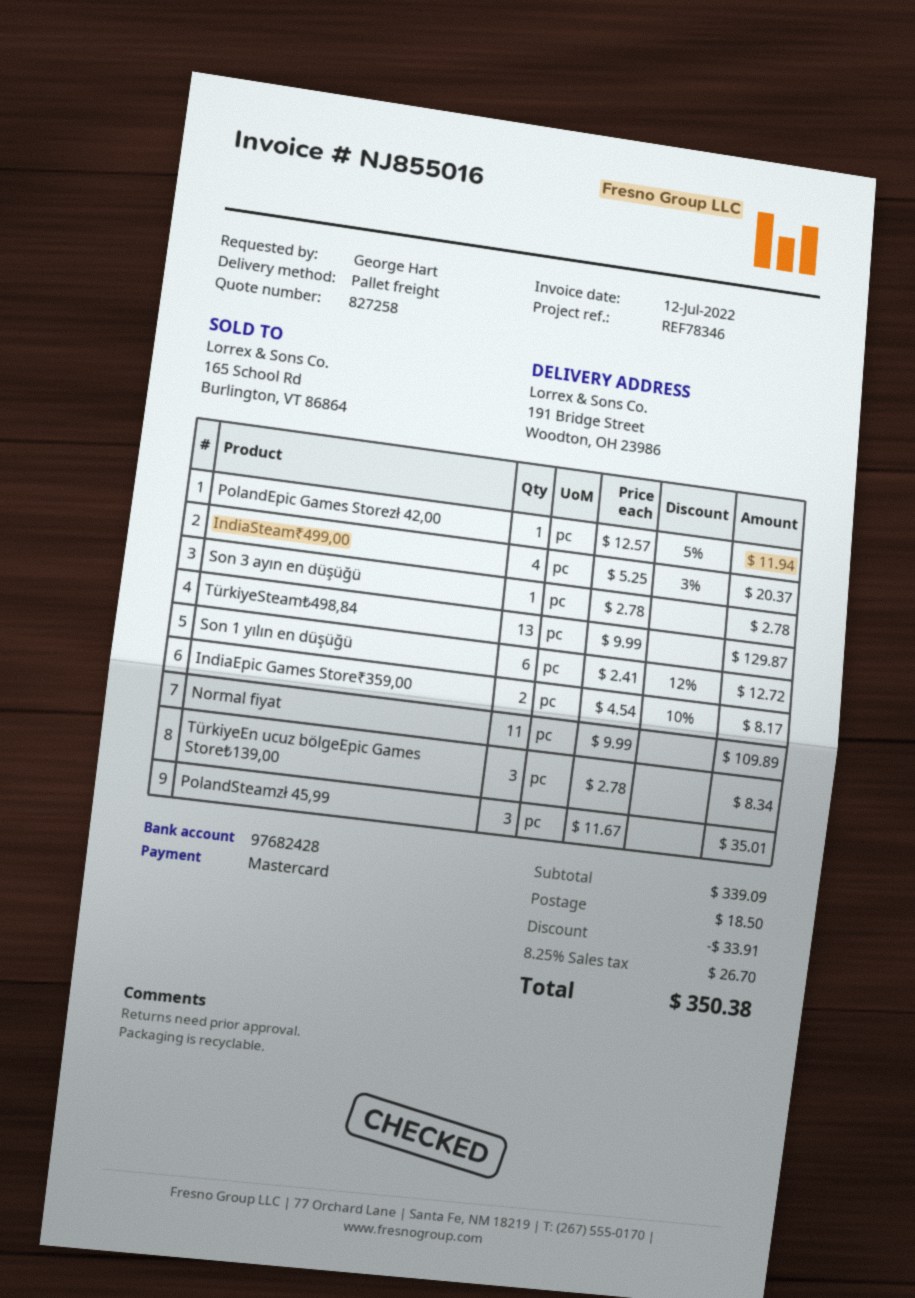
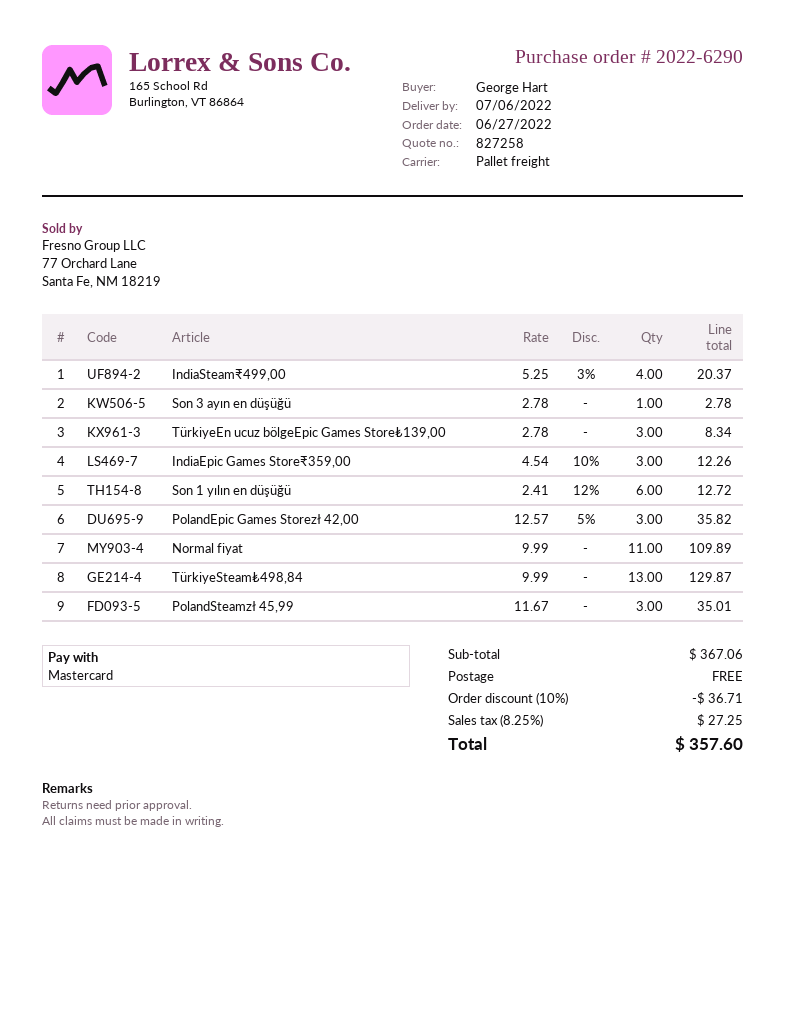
PolandEpic Games Storezł 42,00: 1 x 12.57 - 5% = 11.94 -> 3 x 12.57 - 5% = 35.82
IndiaEpic Games Store₹359,00: 2 x 4.54 - 10% = 8.17 -> 3 x 4.54 - 10% = 12.26
subtotal: 339.09 -> 367.06
discount: 33.91 -> 36.71
shipping: 18.50 -> 0.00
tax: 8.25% = 26.70 -> 8.25% = 27.25
total: 350.38 -> 357.60

